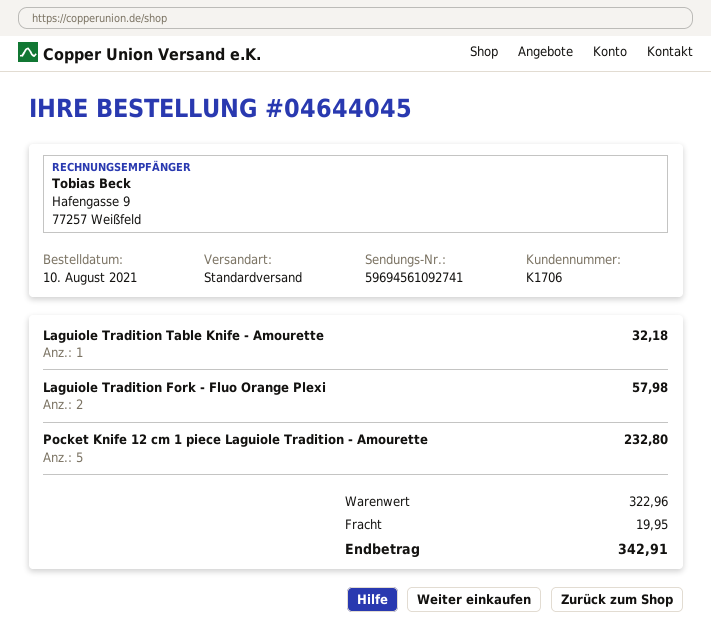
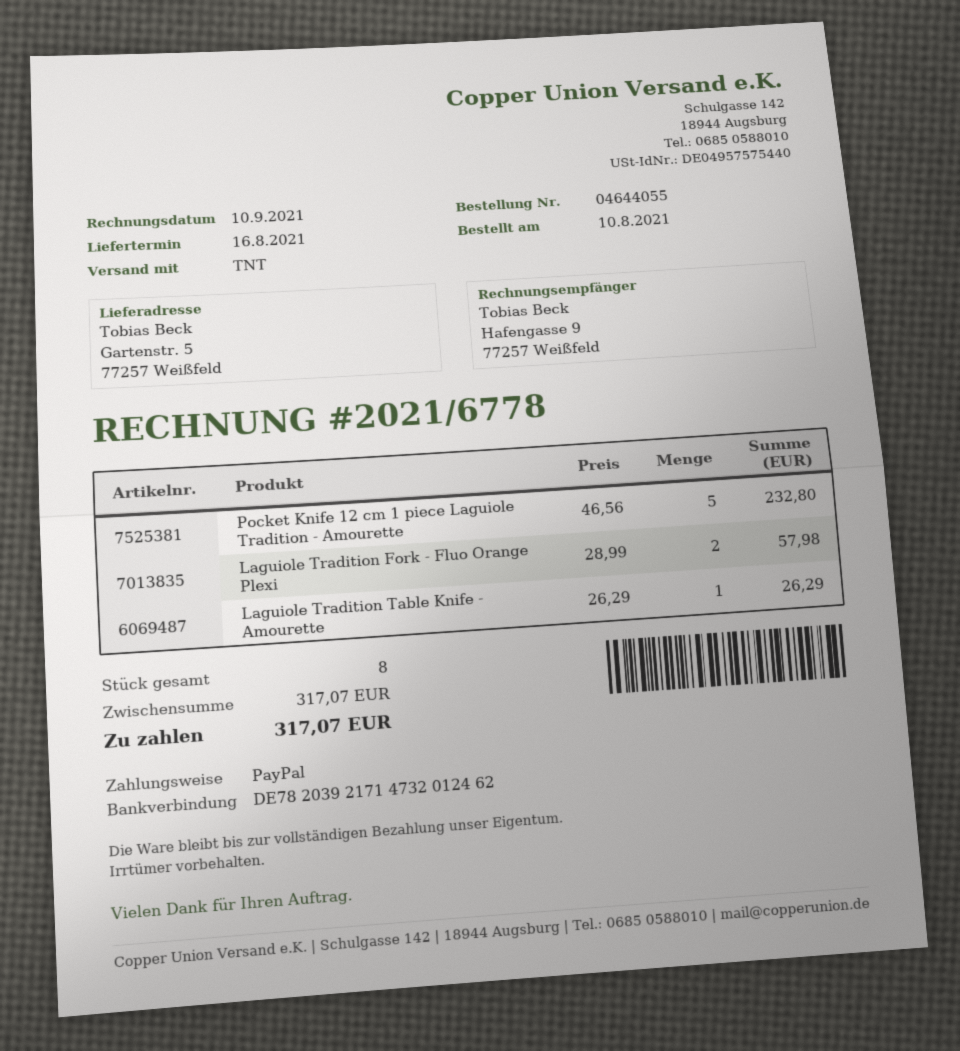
order number: 04644045 -> 04644055
shipping method: standard -> TNT
Laguiole Tradition Table Knife - Amourette: 1 for 32.18 -> 1 for 26.29
subtotal: 322.96 -> 317.07
shipping: 19.95 -> none
total: 342.91 -> 317.07

